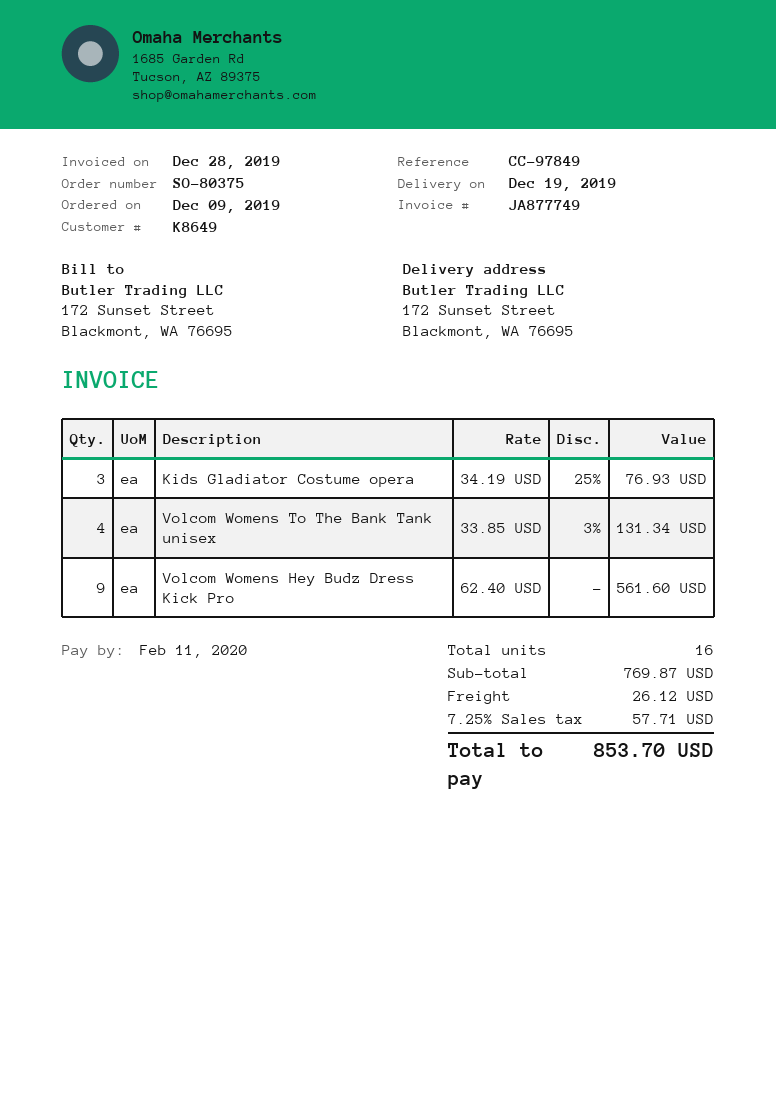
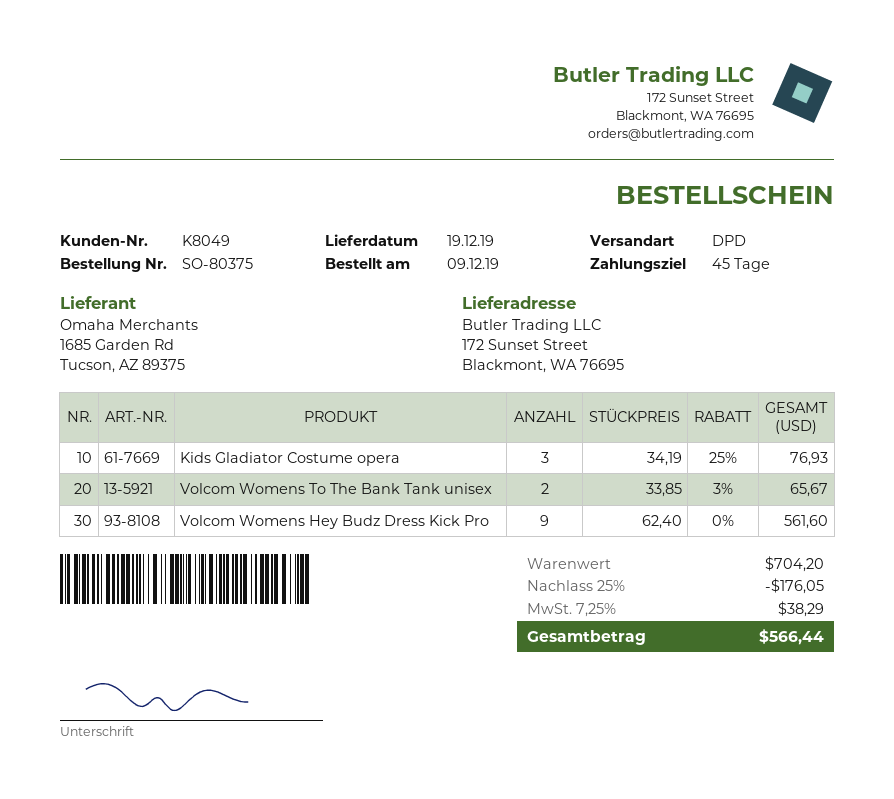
customer number: K8649 -> K8049
Volcom Womens To The Bank Tank unisex: 4 x 33.85 - 3% = 131.34 -> 2 x 33.85 - 3% = 65.67
subtotal: 769.87 -> 704.20
discount: none -> 25% = 176.05
shipping: 26.12 -> none
tax: 7.25% = 57.71 -> 7.25% = 38.29
total: 853.70 -> 566.44

